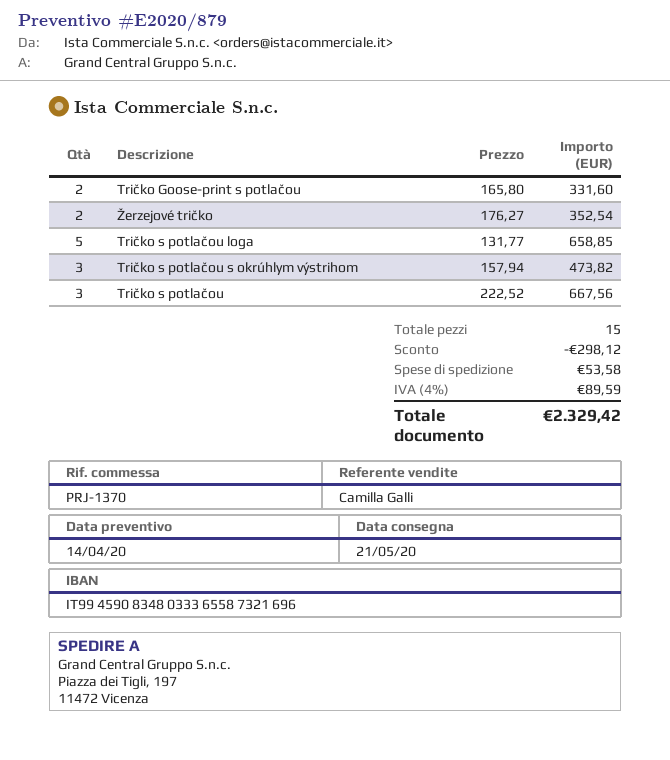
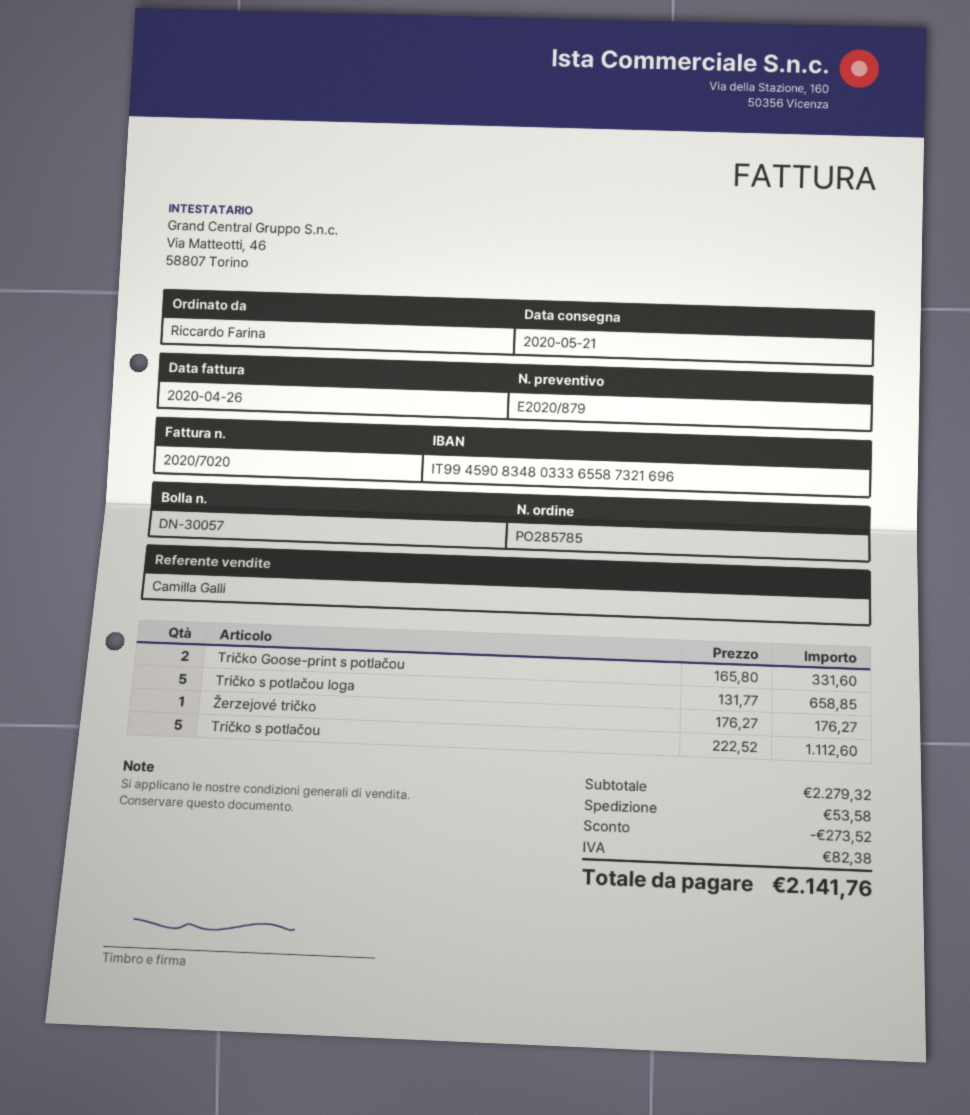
Žerzejové tričko: 2 x 176.27 = 352.54 -> 1 x 176.27 = 176.27
Tričko s potlačou s okrúhlym výstrihom: 3 x 157.94 = 473.82 -> none
Tričko s potlačou: 3 x 222.52 = 667.56 -> 5 x 222.52 = 1112.60
discount: 298.12 -> 273.52
tax: 89.59 -> 82.38
total: 2329.42 -> 2141.76

